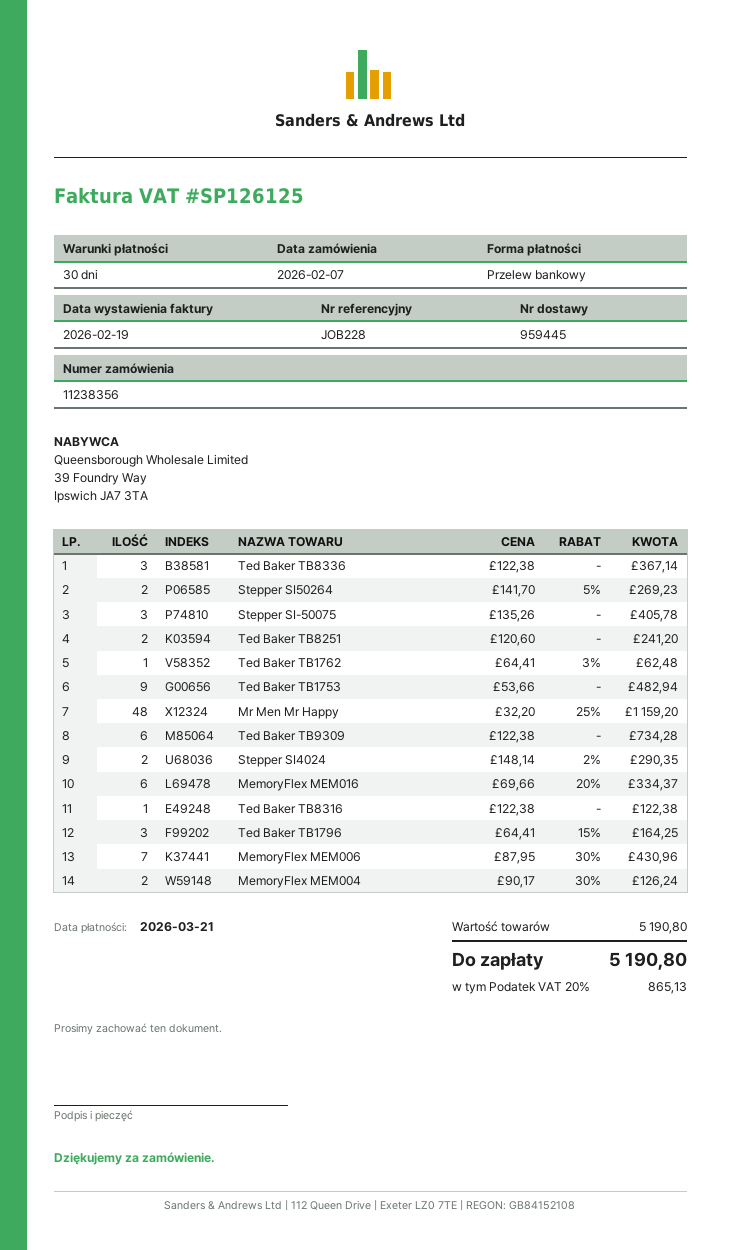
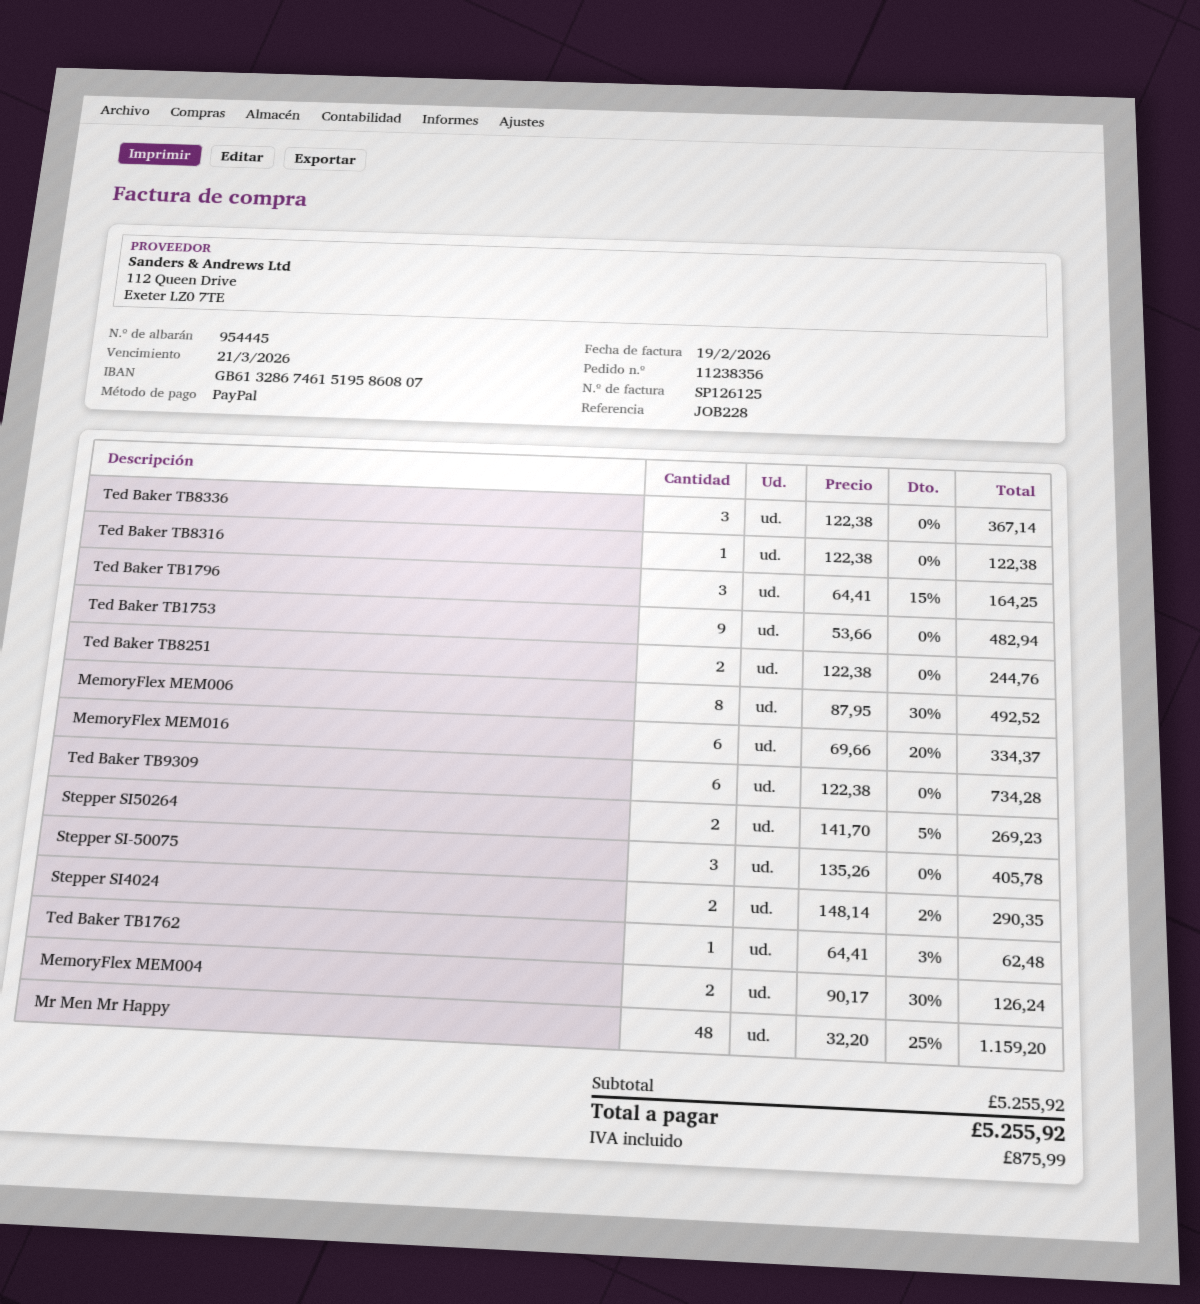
delivery note number: 959445 -> 954445
payment method: bank transfer -> PayPal
Ted Baker TB8251: 2 x 120.60 = 241.20 -> 2 x 122.38 = 244.76
MemoryFlex MEM006: 7 x 87.95 - 30% = 430.96 -> 8 x 87.95 - 30% = 492.52
subtotal: 5190.80 -> 5255.92
tax: 865.13 -> 875.99
total: 5190.80 -> 5255.92

